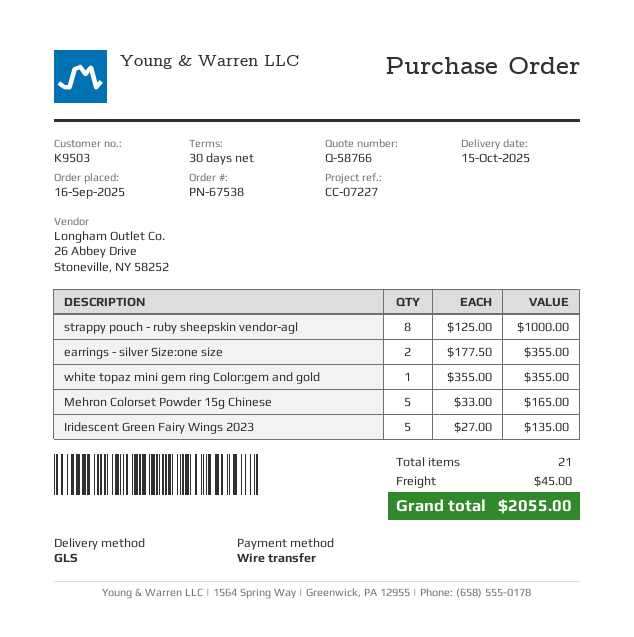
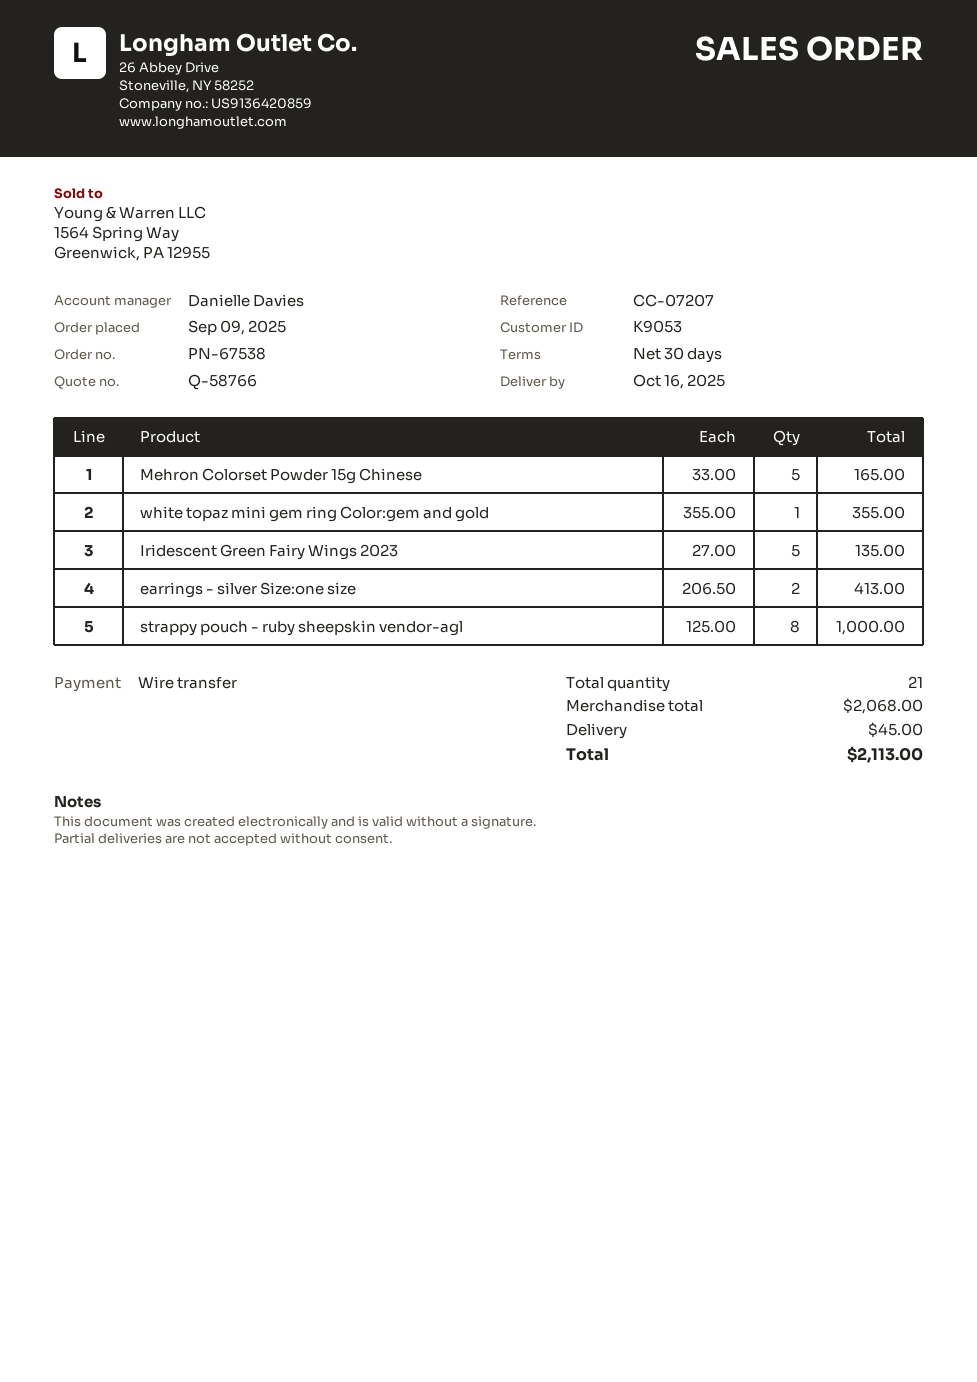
order date: 2025-09-16 -> 2025-09-09
delivery date: 2025-10-15 -> 2025-10-16
customer number: K9503 -> K9053
reference: CC-07227 -> CC-07207
earrings - silver Size:one size: 2 x 177.50 = 355.00 -> 2 x 206.50 = 413.00
total: 2055.00 -> 2113.00

